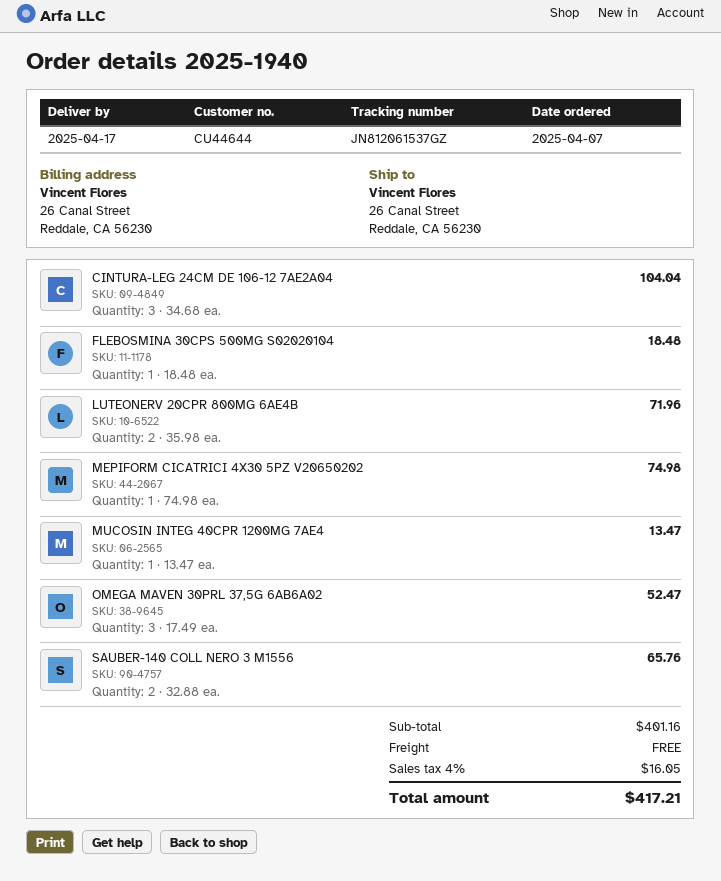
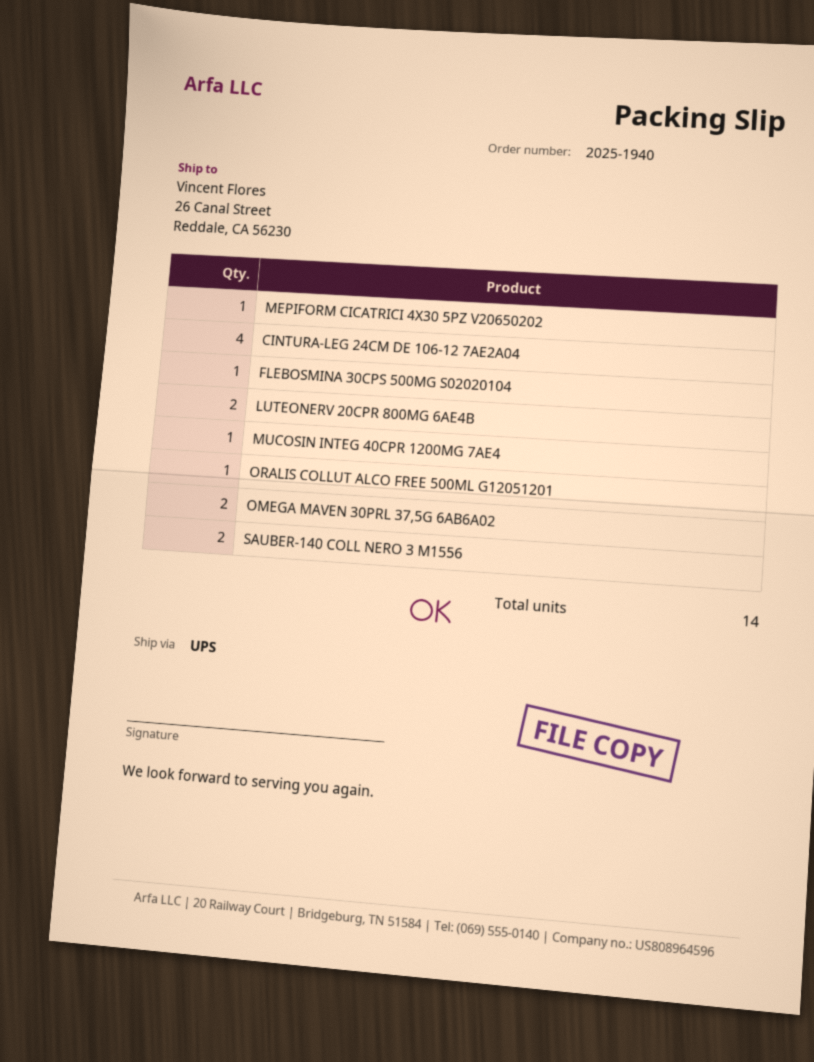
CINTURA-LEG 24CM DE 106-12 7AE2A04: 3 -> 4
OMEGA MAVEN 30PRL 37,5G 6AB6A02: 3 -> 2
ORALIS COLLUT ALCO FREE 500ML G12051201: none -> 1

